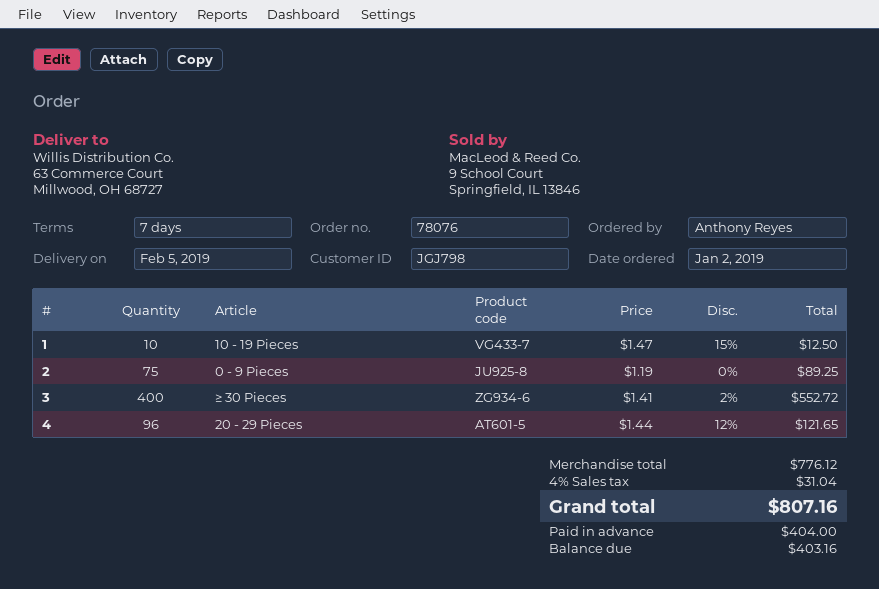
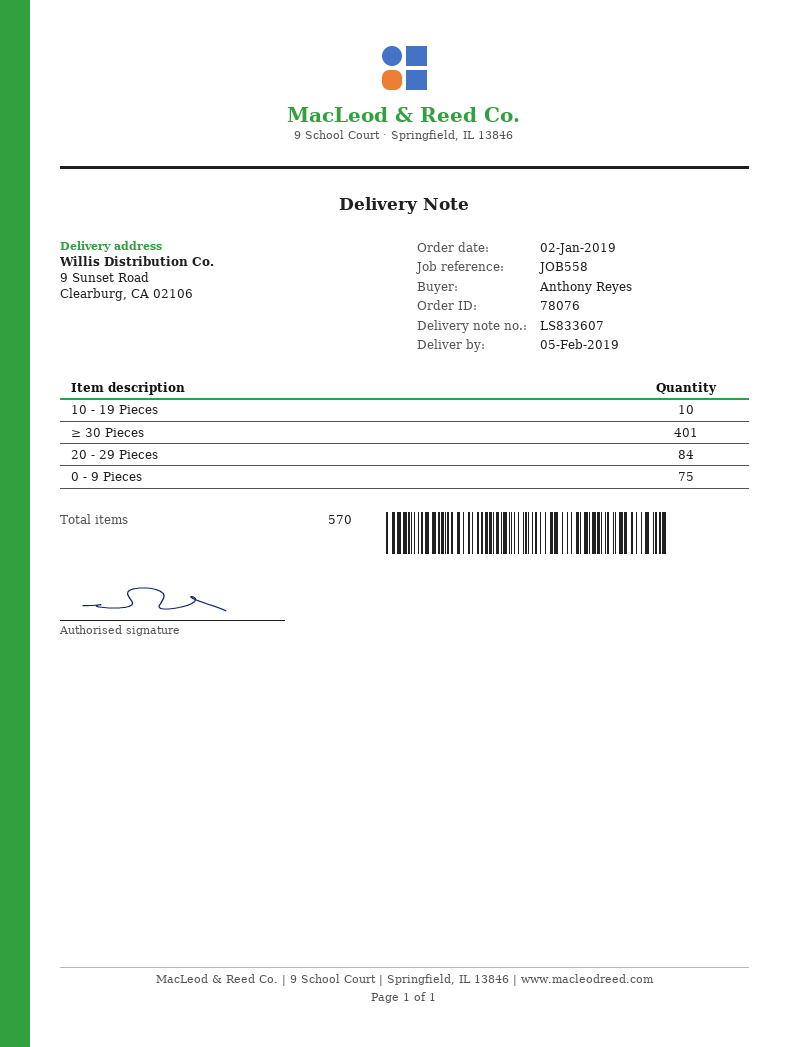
ship to: 63 Commerce Court, Millwood, OH 68727 -> 9 Sunset Road, Clearburg, CA 02106
≥ 30 Pieces: 400 -> 401
20 - 29 Pieces: 96 -> 84

